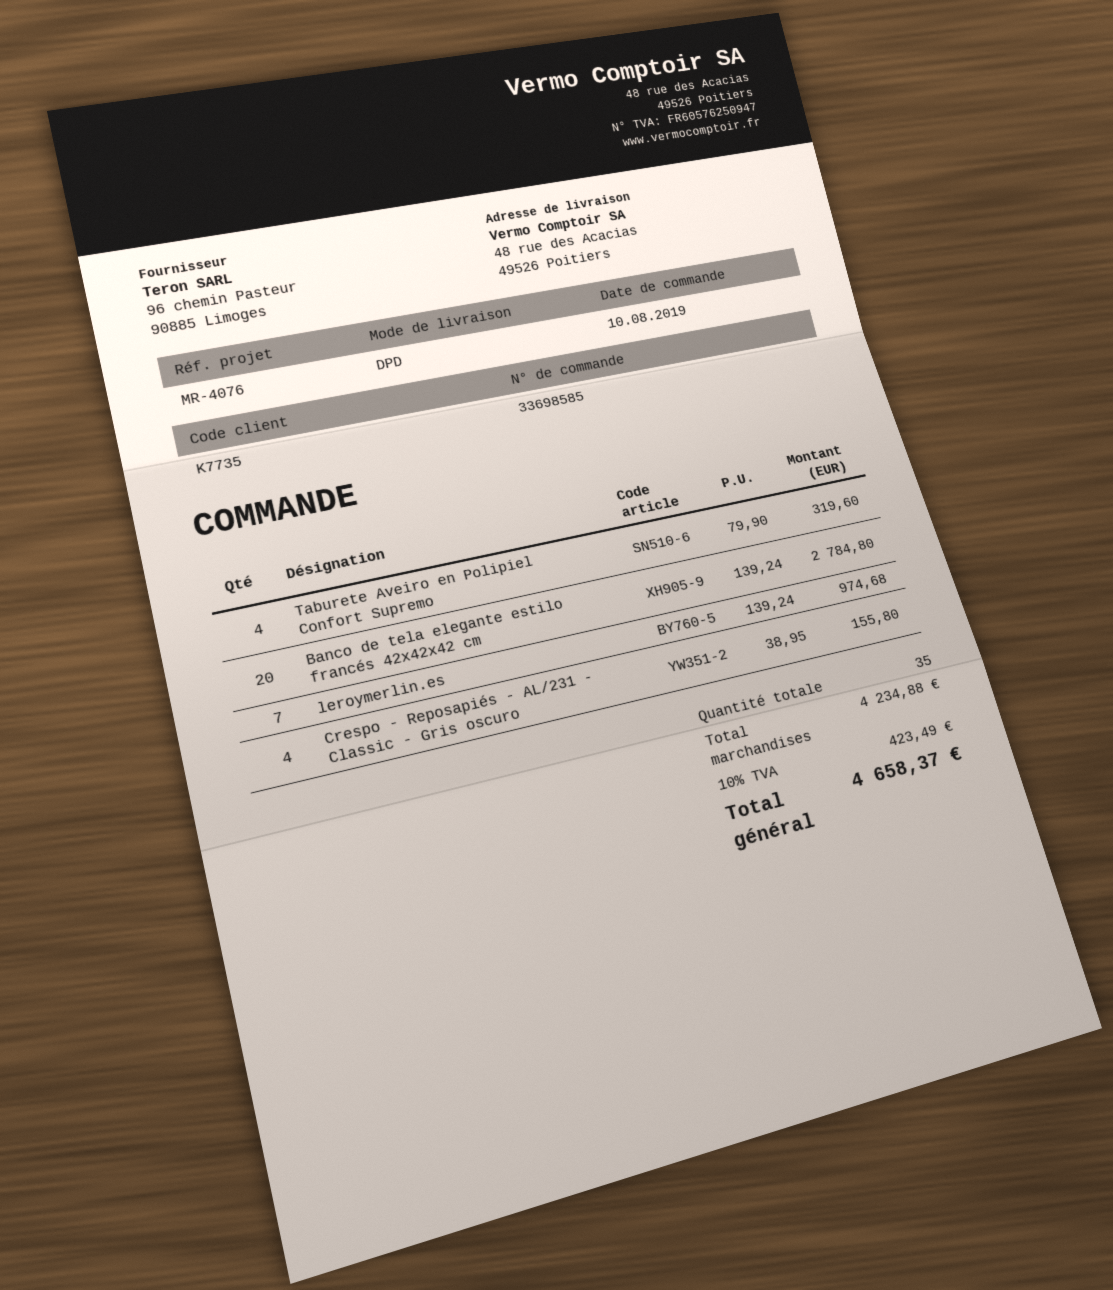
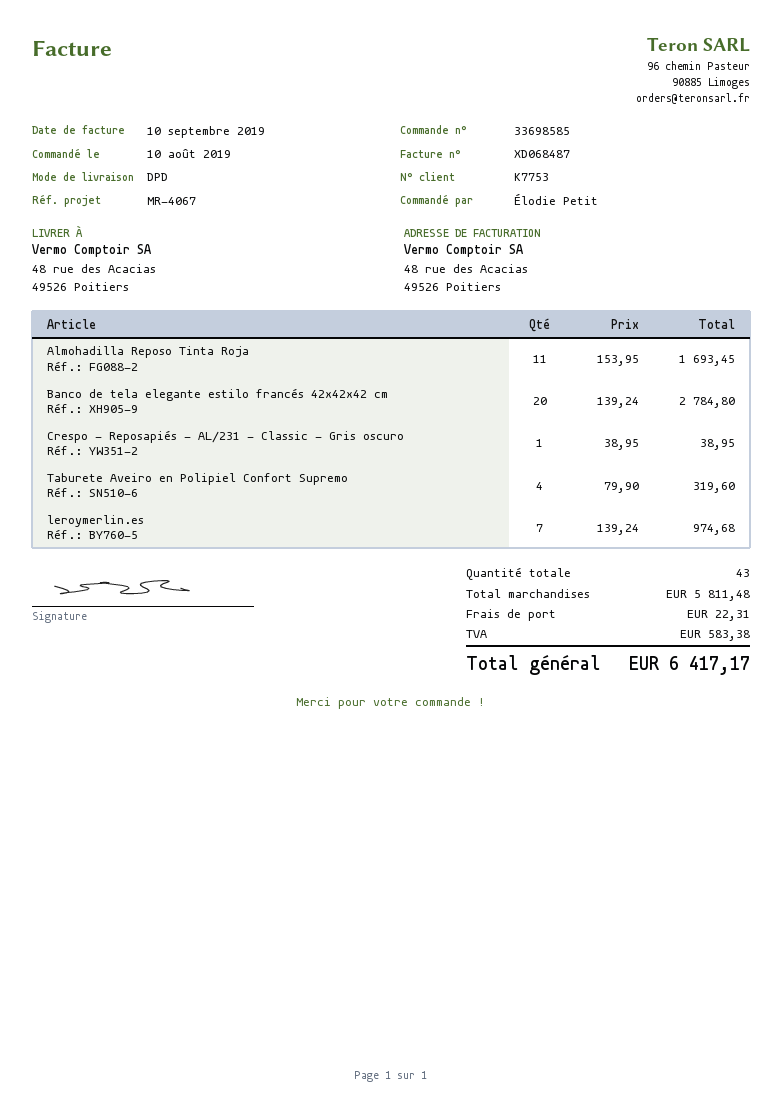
customer number: K7735 -> K7753
reference: MR-4076 -> MR-4067
Crespo - Reposapiés - AL/231 - Classic - Gris oscuro: 4 x 38.95 = 155.80 -> 1 x 38.95 = 38.95
Almohadilla Reposo Tinta Roja: none -> 11 x 153.95 = 1693.45
total quantity: 35 -> 43
subtotal: 4234.88 -> 5811.48
shipping: none -> 22.31
tax: 423.49 -> 583.38
total: 4658.37 -> 6417.17

